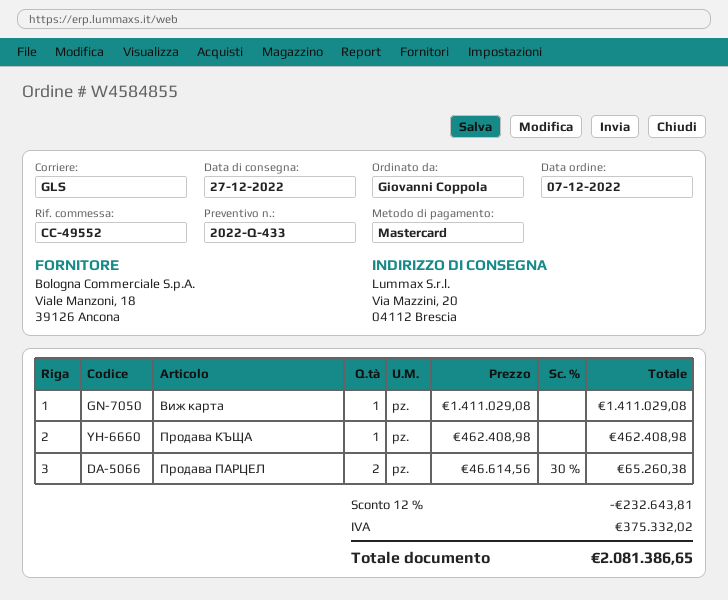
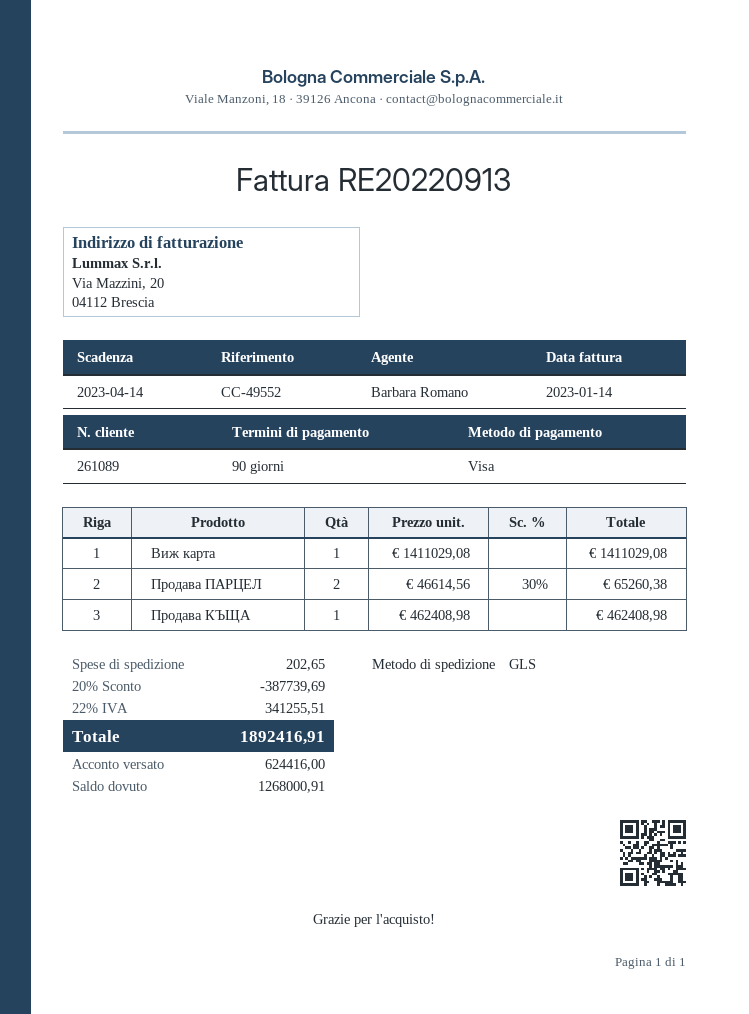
payment method: Mastercard -> Visa
discount: 12% = 232643.81 -> 20% = 387739.69
shipping: none -> 202.65
tax: 375332.02 -> 341255.51
total: 2081386.65 -> 1892416.91

